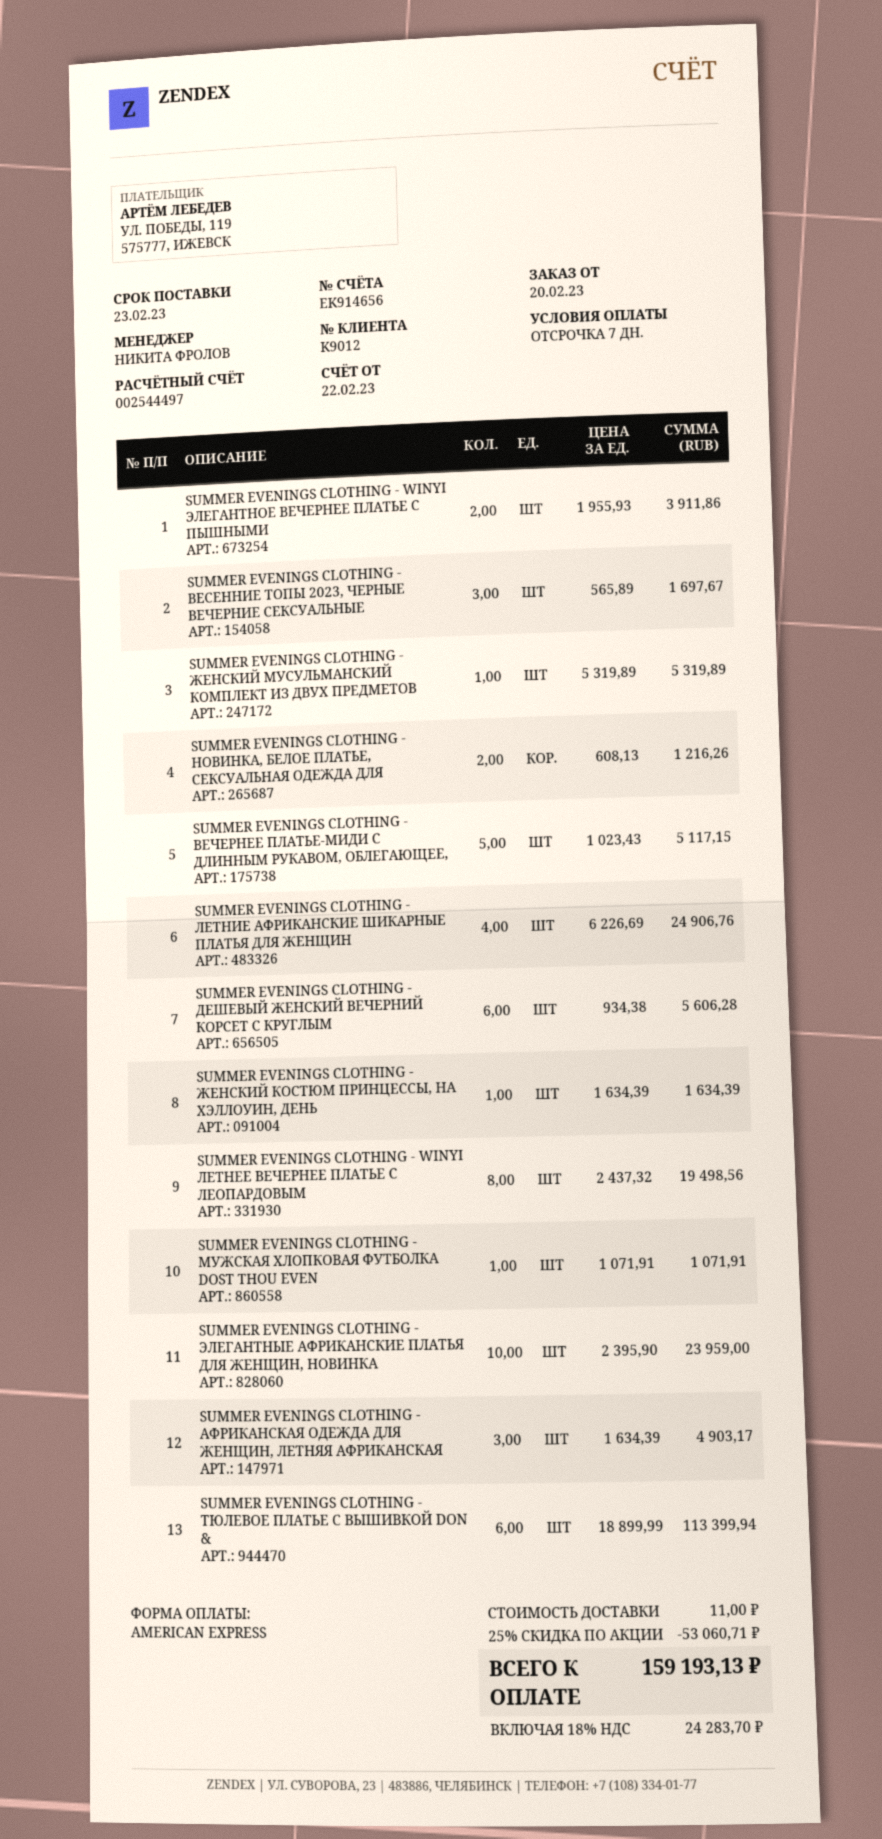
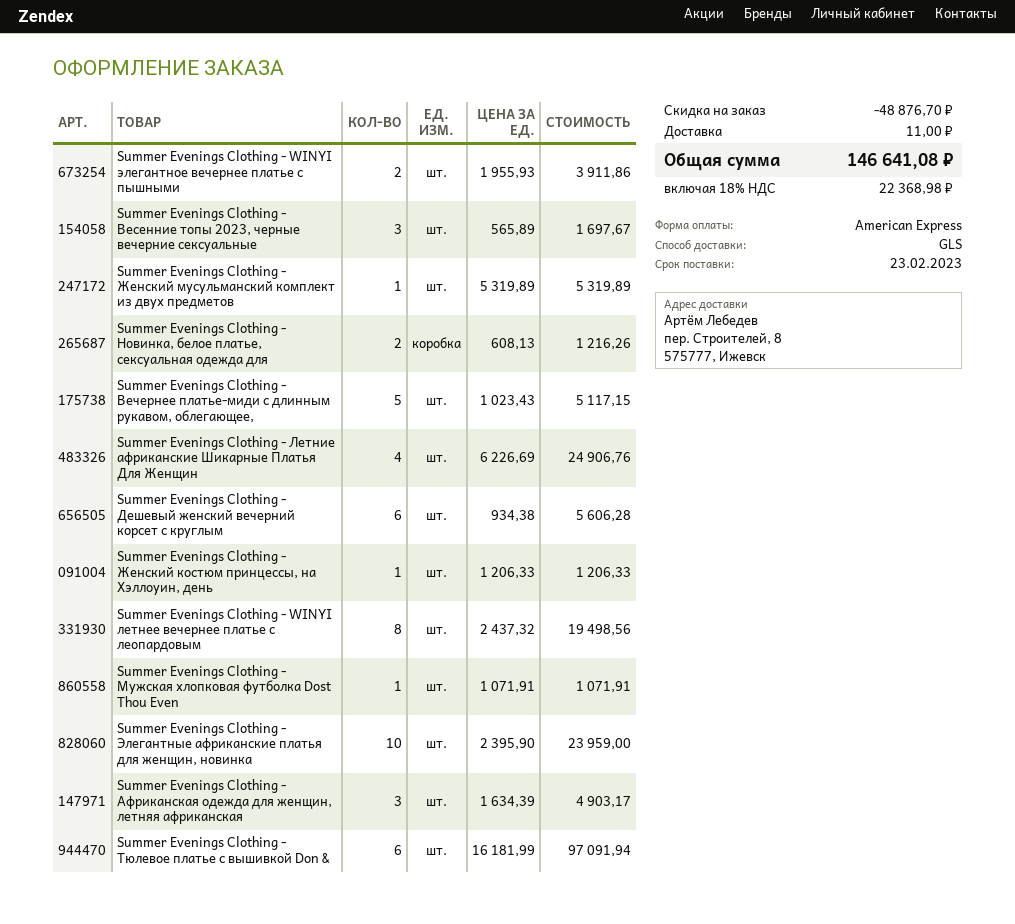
SUMMER EVENINGS CLOTHING - ЖЕНСКИЙ КОСТЮМ ПРИНЦЕССЫ, НА ХЭЛЛОУИН, ДЕНЬ: 1 x 1634.39 = 1634.39 -> 1 x 1206.33 = 1206.33
SUMMER EVENINGS CLOTHING - ТЮЛЕВОЕ ПЛАТЬЕ С ВЫШИВКОЙ DON &: 6 x 18899.99 = 113399.94 -> 6 x 16181.99 = 97091.94
discount: 53060.71 -> 48876.70
tax: 18% = 24283.70 -> 18% = 22368.98
total: 159193.13 -> 146641.08

